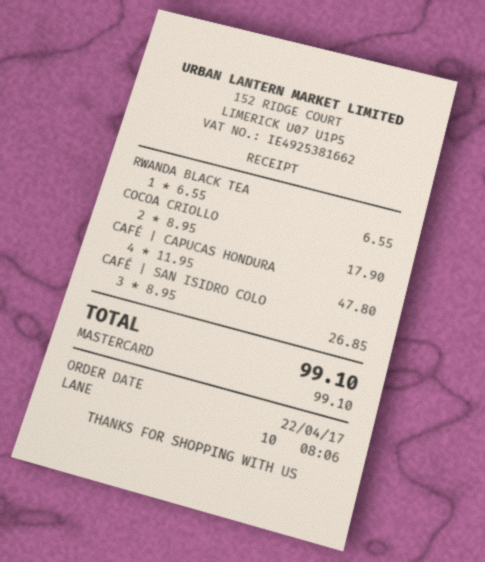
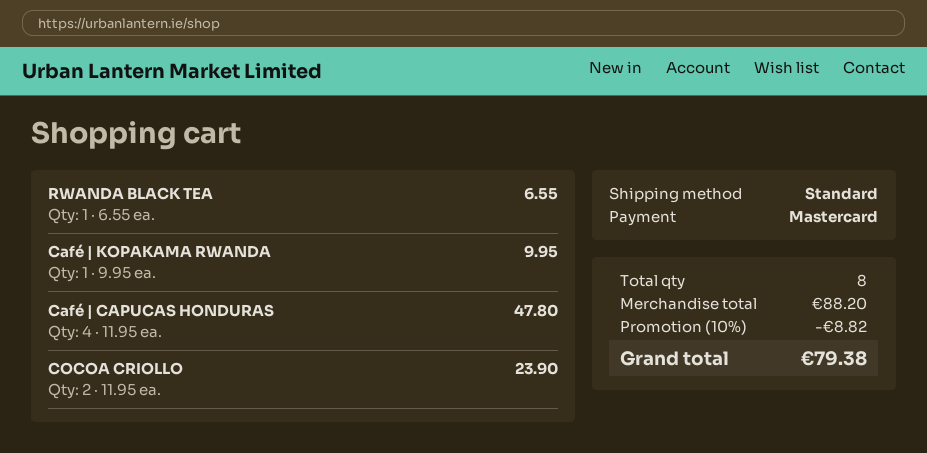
COCOA CRIOLLO: 2 x 8.95 = 17.90 -> 2 x 11.95 = 23.90
CAFÉ | SAN ISIDRO COLO: 3 x 8.95 = 26.85 -> none
Café | KOPAKAMA RWANDA: none -> 1 x 9.95 = 9.95
discount: none -> 10% = 8.82
total: 99.10 -> 79.38

